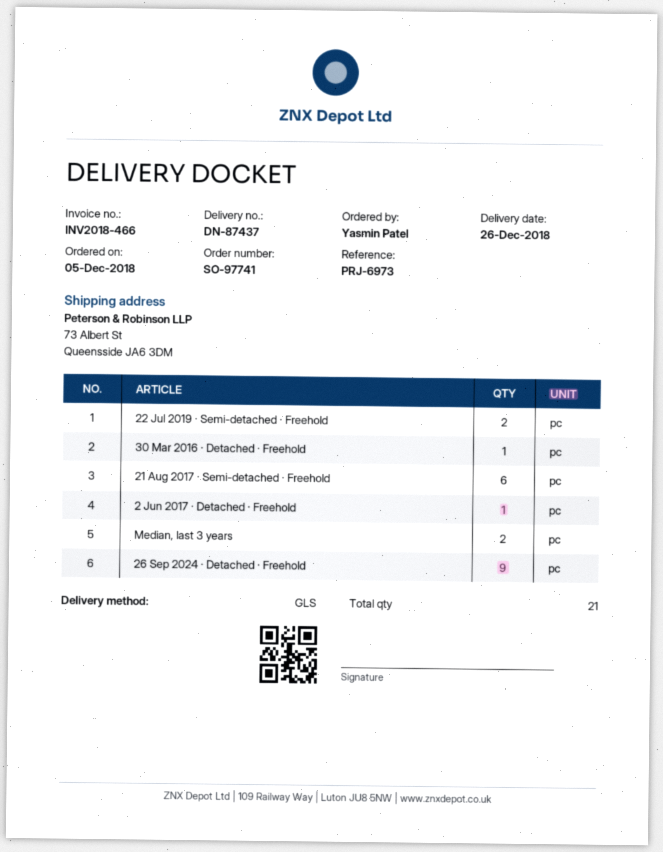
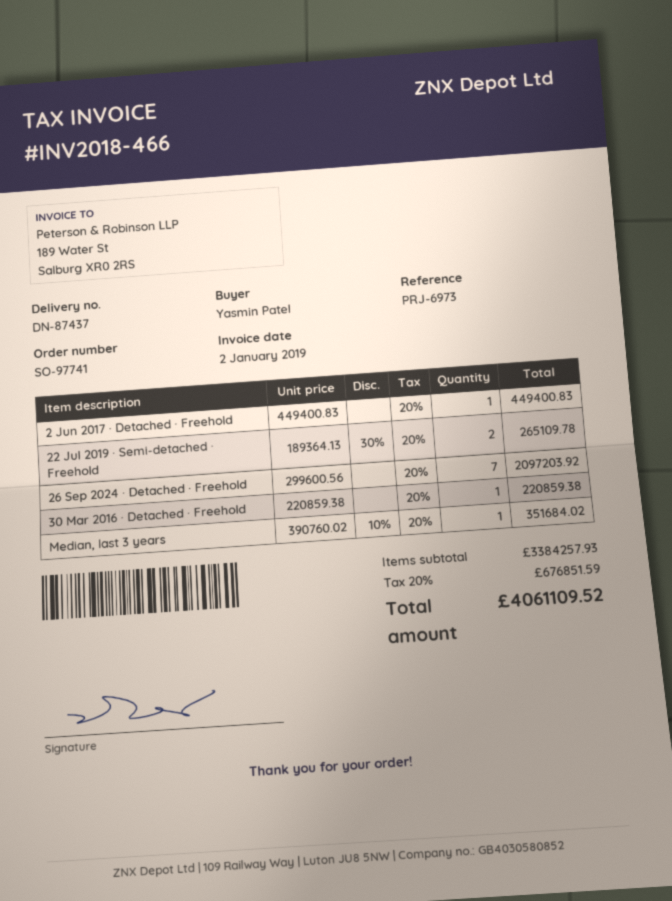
21 Aug 2017 · Semi-detached · Freehold: 6 -> none
Median, last 3 years: 2 -> 1
26 Sep 2024 · Detached · Freehold: 9 -> 7

